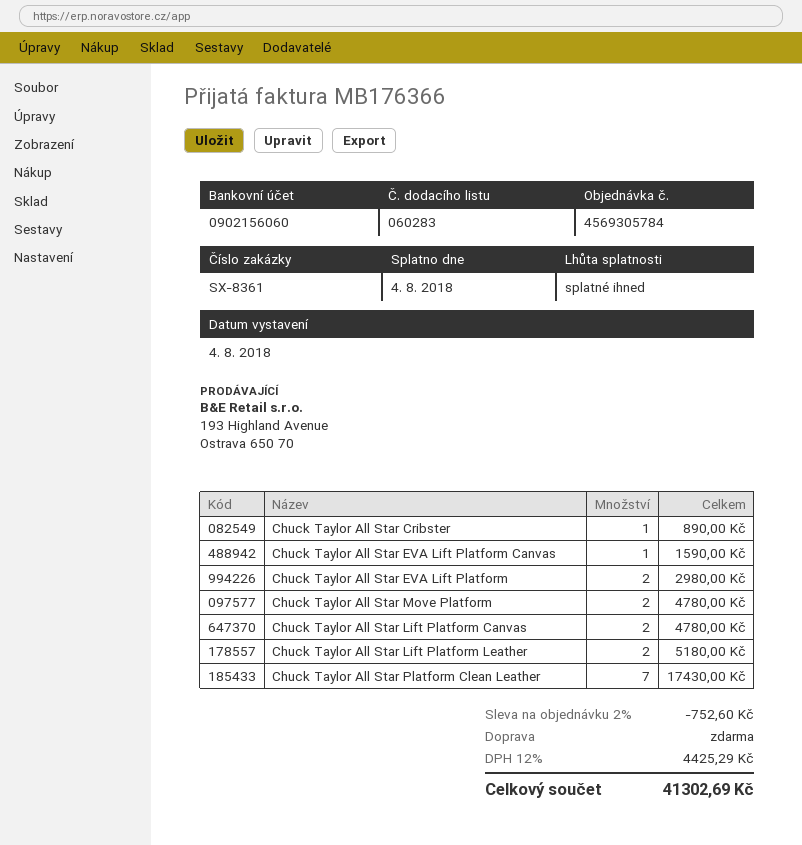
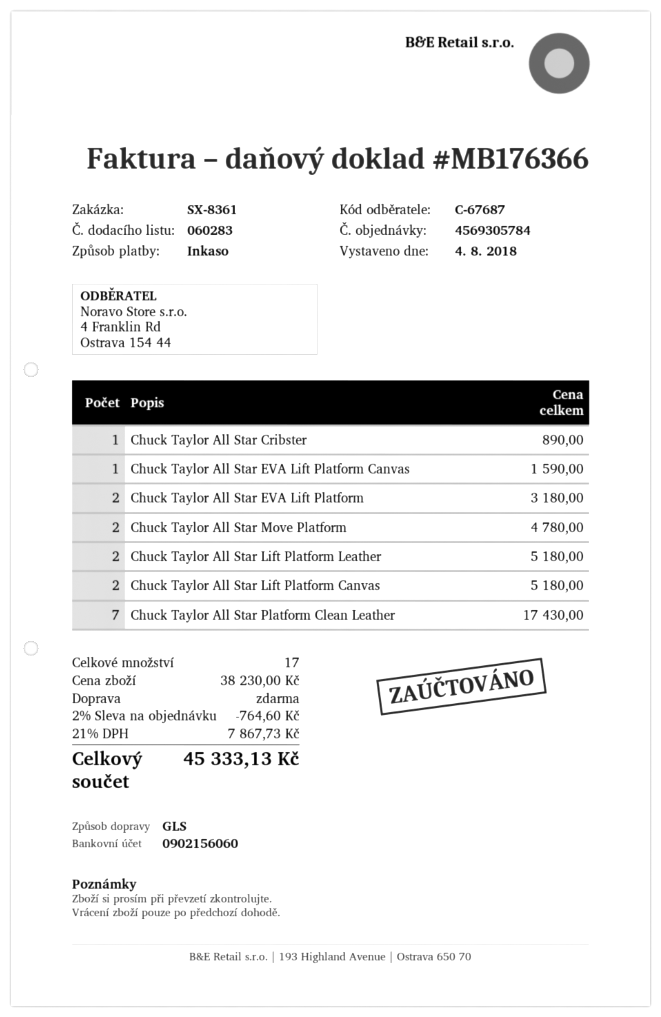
Chuck Taylor All Star EVA Lift Platform: 2 for 2980.00 -> 2 for 3180.00
Chuck Taylor All Star Lift Platform Canvas: 2 for 4780.00 -> 2 for 5180.00
discount: 2% = 752.60 -> 2% = 764.60
tax: 12% = 4425.29 -> 21% = 7867.73
total: 41302.69 -> 45333.13

